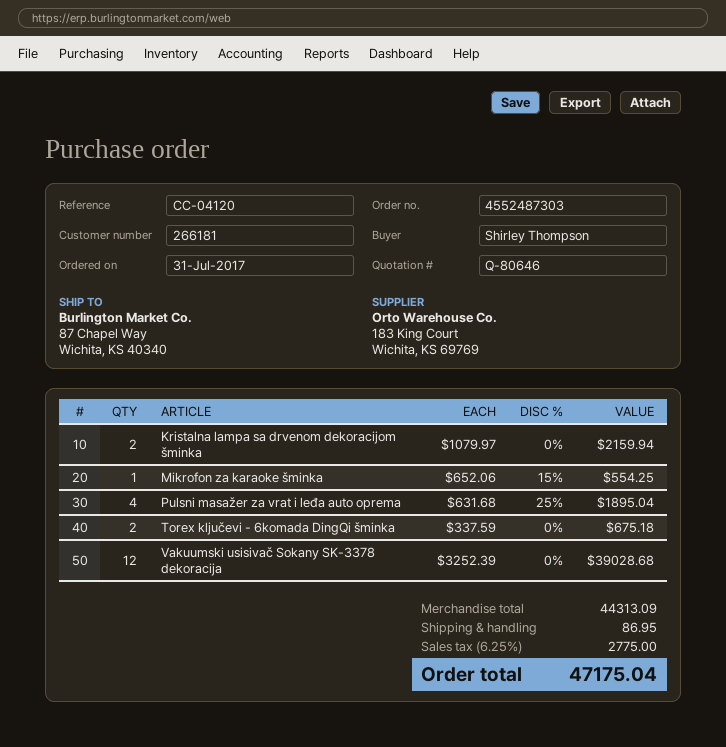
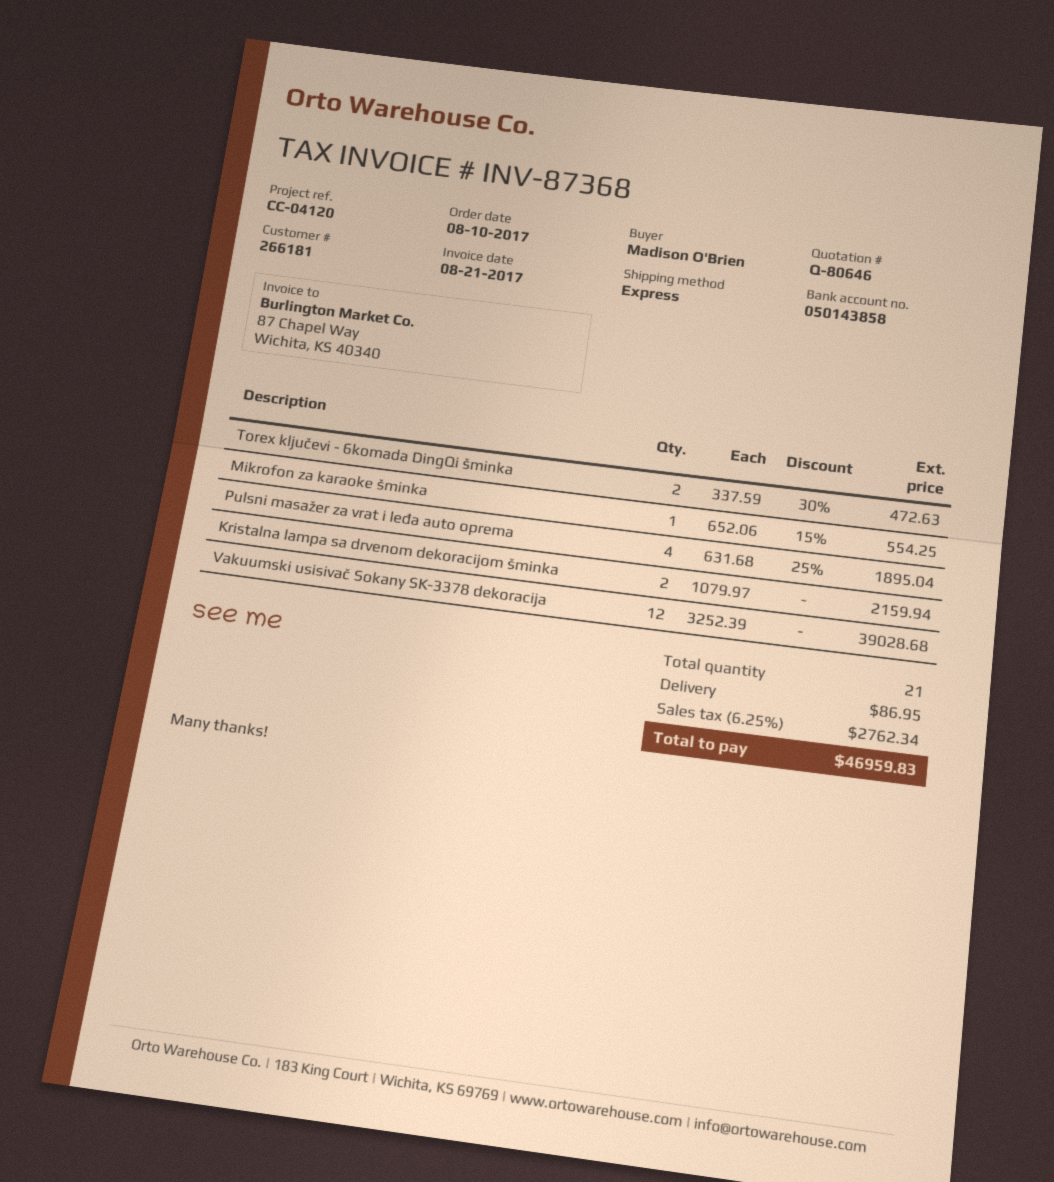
order date: 2017-07-31 -> 2017-08-10
ordered by: Shirley Thompson -> Madison O'Brien
Torex ključevi - 6komada DingQi šminka: 2 x 337.59 = 675.18 -> 2 x 337.59 - 30% = 472.63
tax: 6.25% = 2775.00 -> 6.25% = 2762.34
total: 47175.04 -> 46959.83

